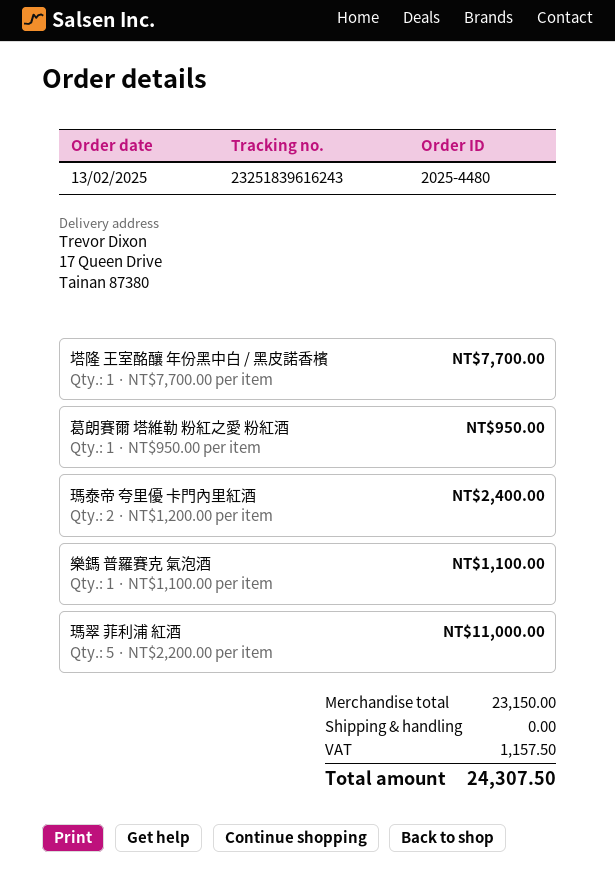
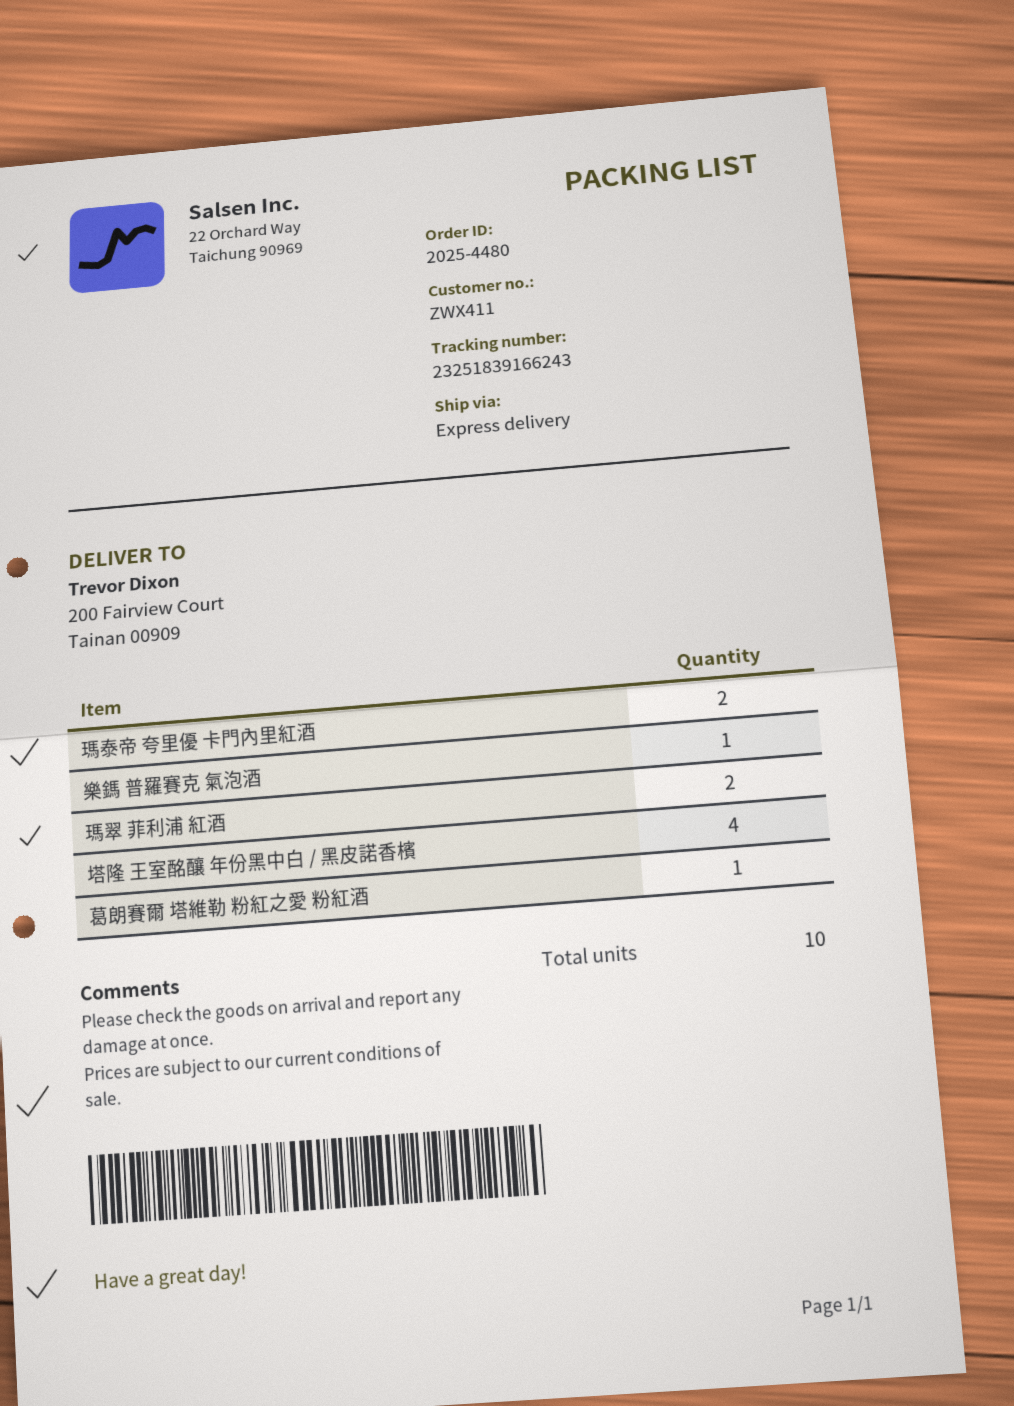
tracking number: 23251839616243 -> 23251839166243
ship to: 17 Queen Drive, Tainan 87380 -> 200 Fairview Court, Tainan 00909
塔隆 王室酩釀 年份黑中白 / 黑皮諾香檳: 1 -> 4
瑪翠 菲利浦 紅酒: 5 -> 2

